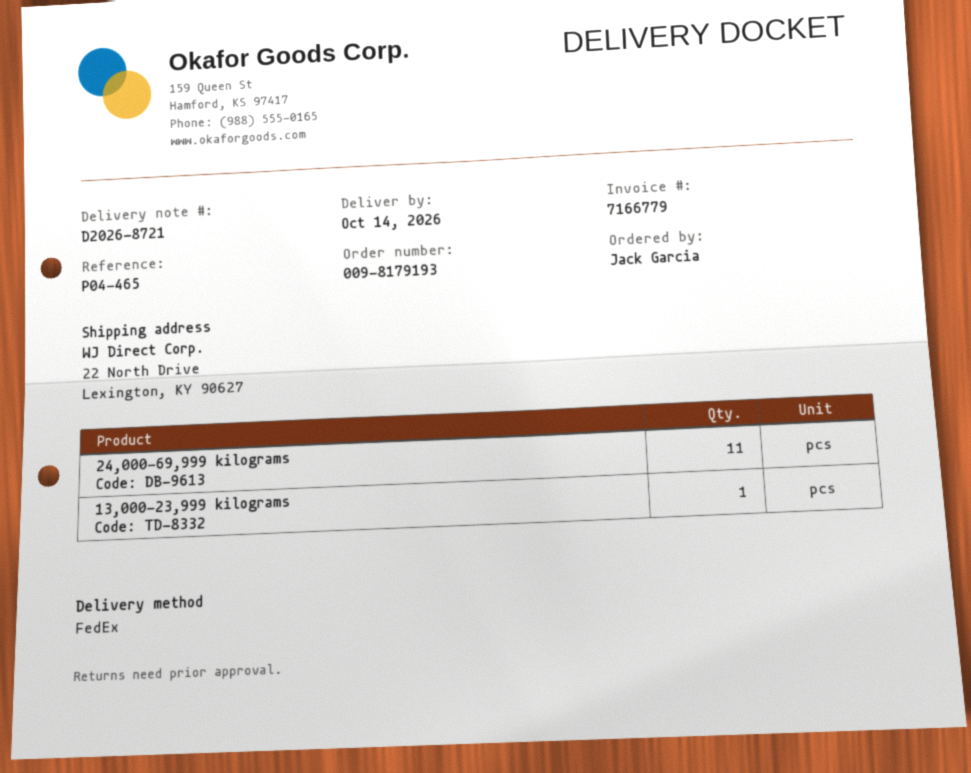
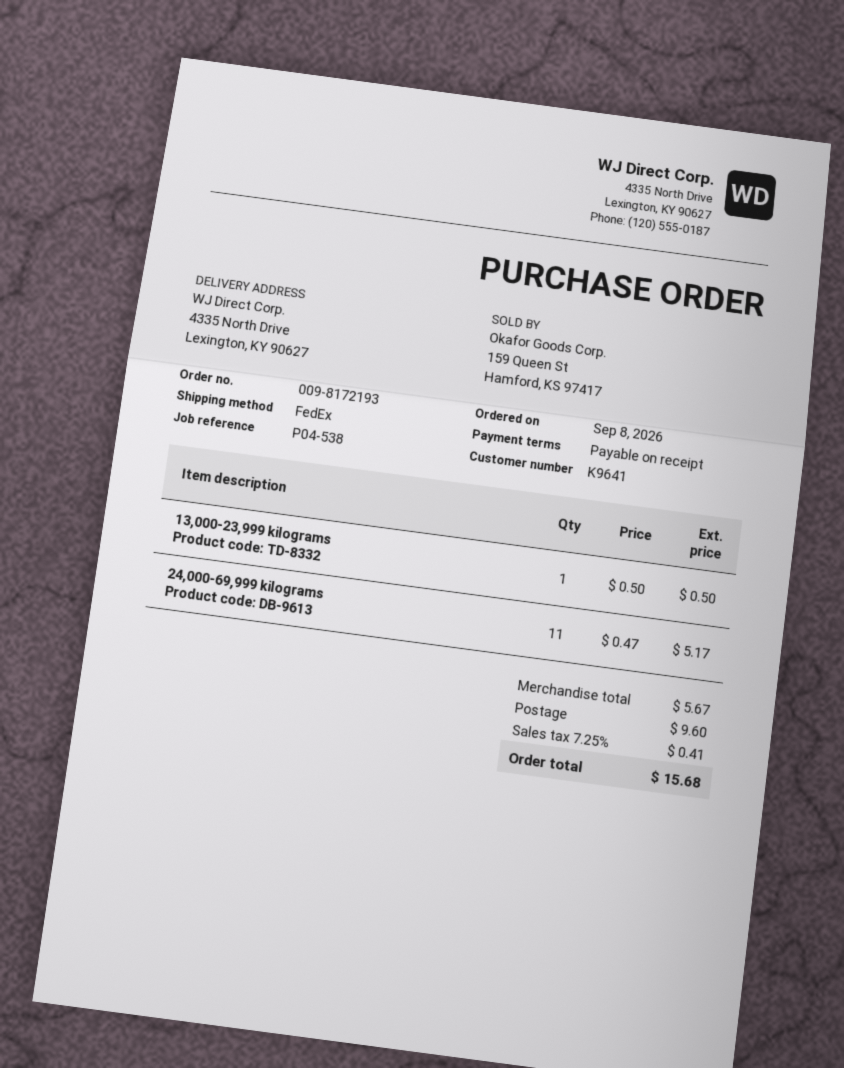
order number: 009-8179193 -> 009-8172193
reference: P04-465 -> P04-538
ship to: 22 North Drive, Lexington, KY 90627 -> 4335 North Drive, Lexington, KY 90627

